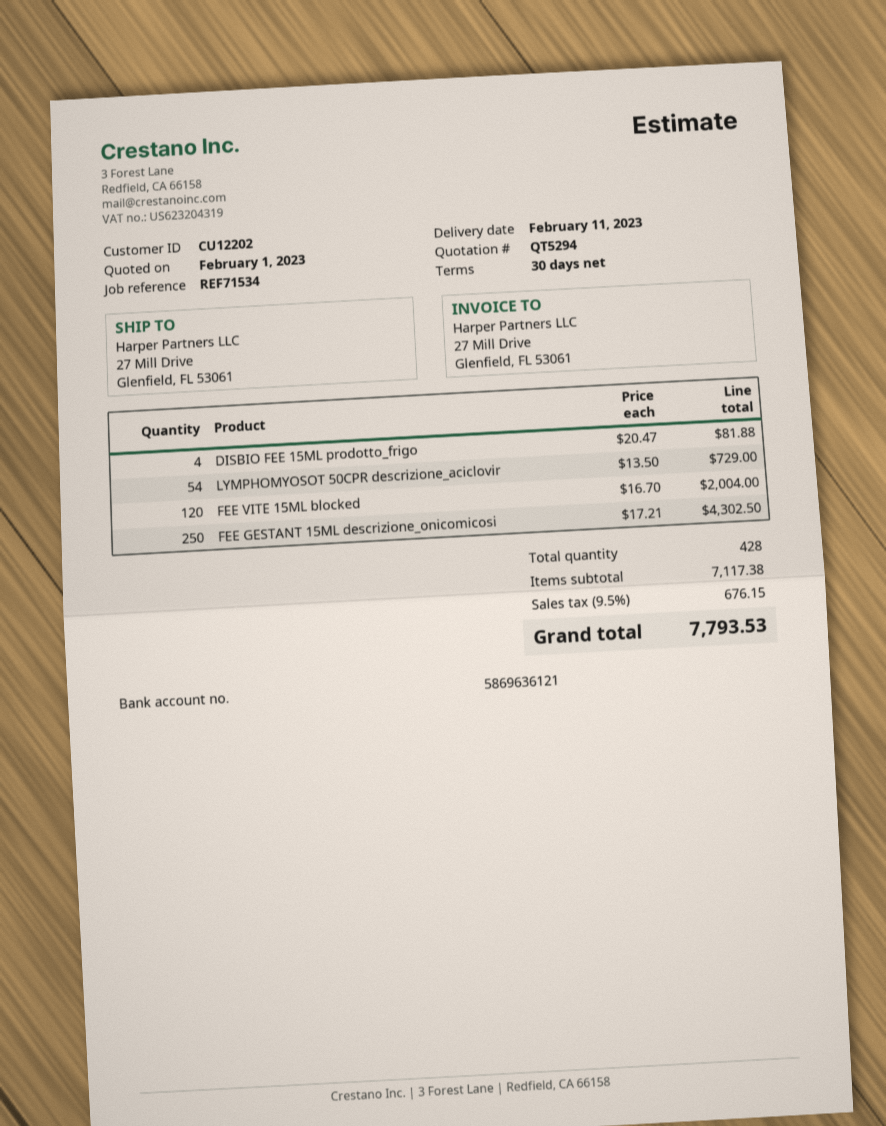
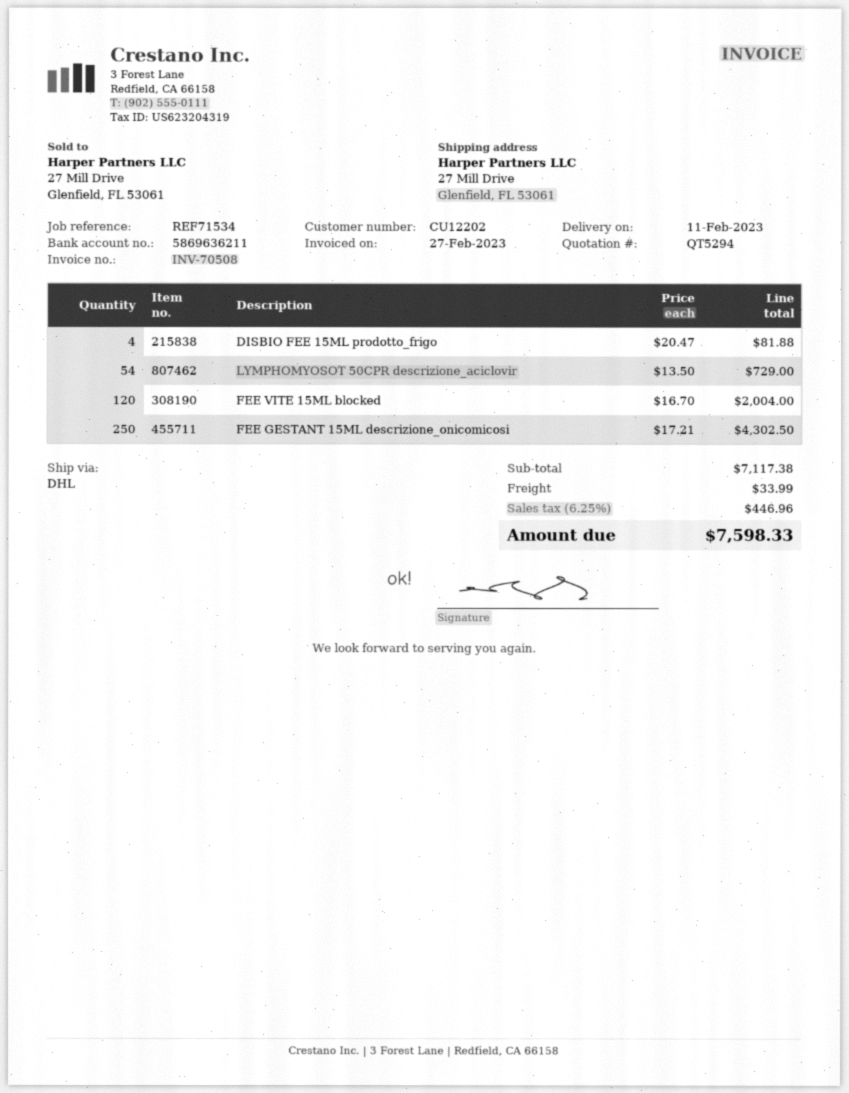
bank account: 5869636121 -> 5869636211
shipping: none -> 33.99
tax: 9.5% = 676.15 -> 6.25% = 446.96
total: 7793.53 -> 7598.33

